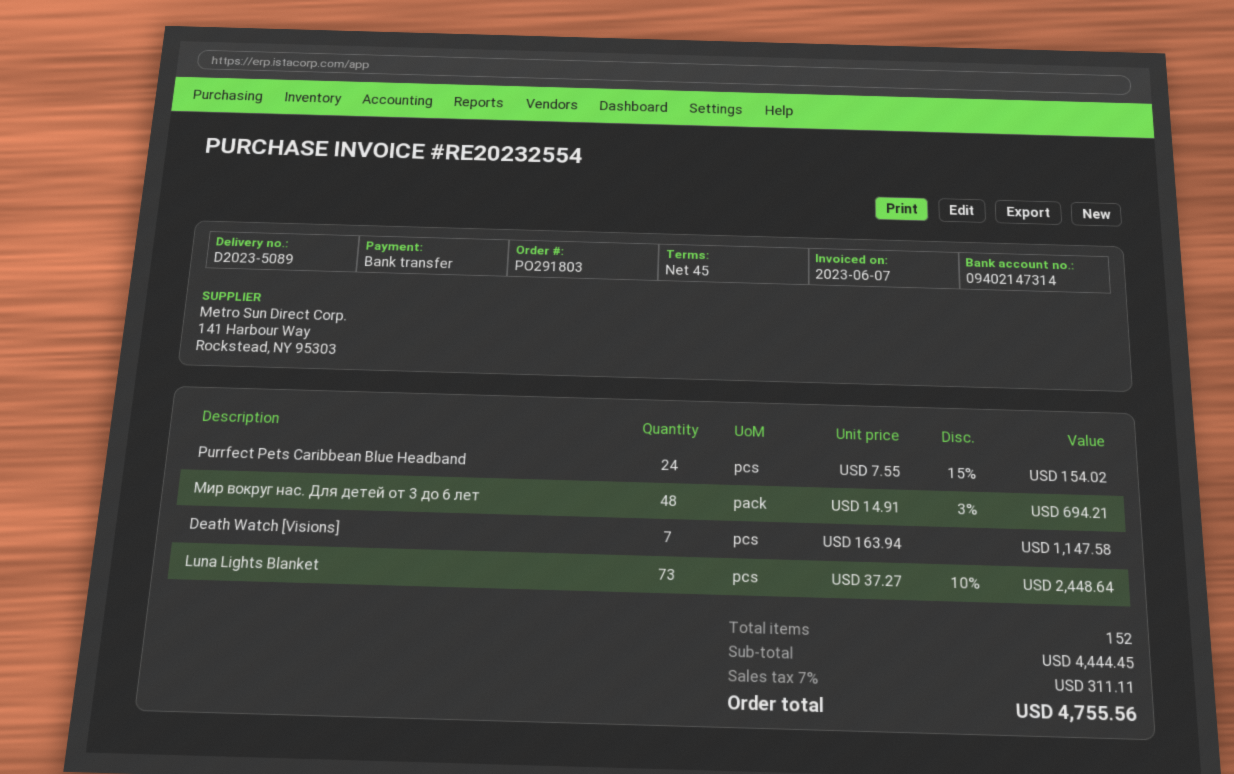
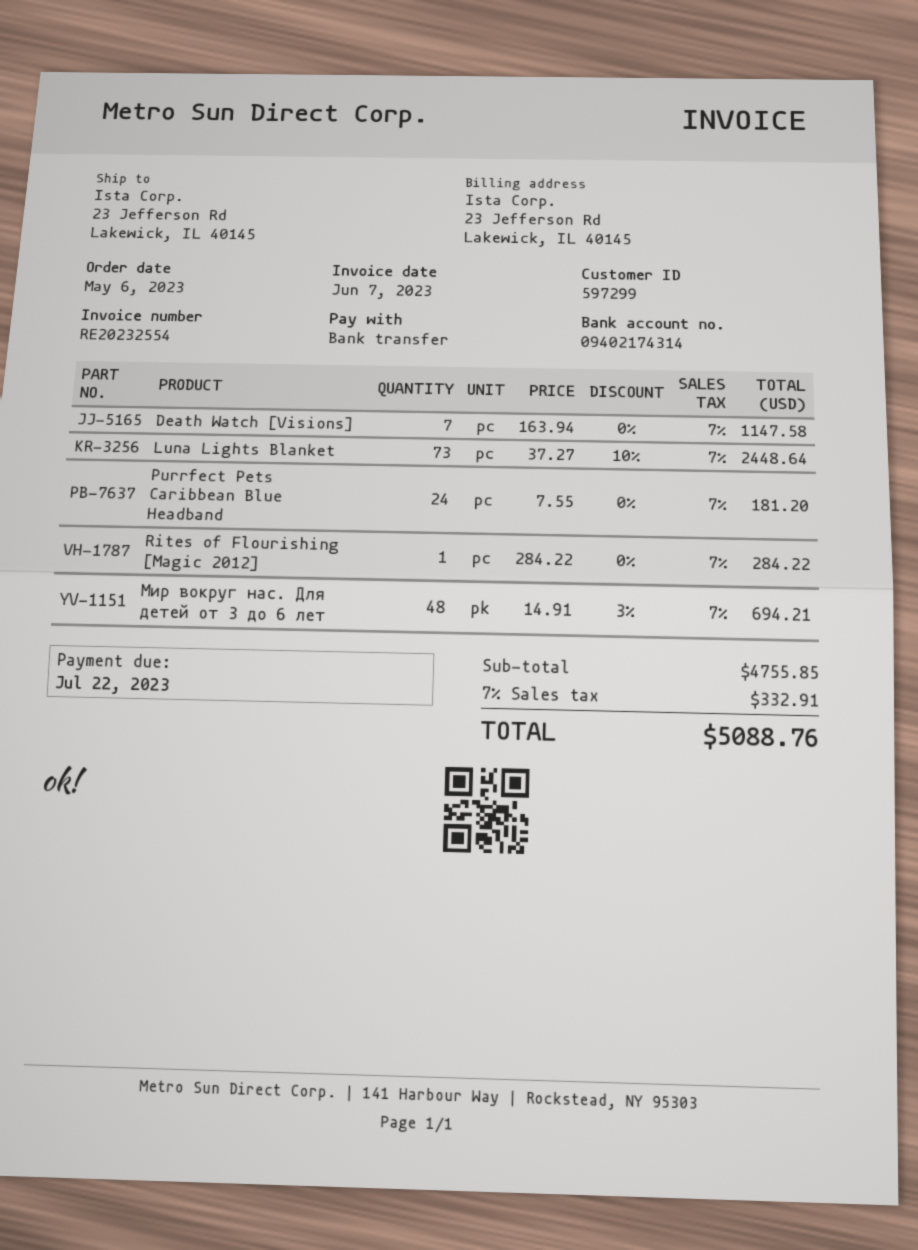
bank account: 09402147314 -> 09402174314
Purrfect Pets Caribbean Blue Headband: 24 x 7.55 - 15% = 154.02 -> 24 x 7.55 = 181.20
Rites of Flourishing [Magic 2012]: none -> 1 x 284.22 = 284.22
subtotal: 4444.45 -> 4755.85
tax: 7% = 311.11 -> 7% = 332.91
total: 4755.56 -> 5088.76

